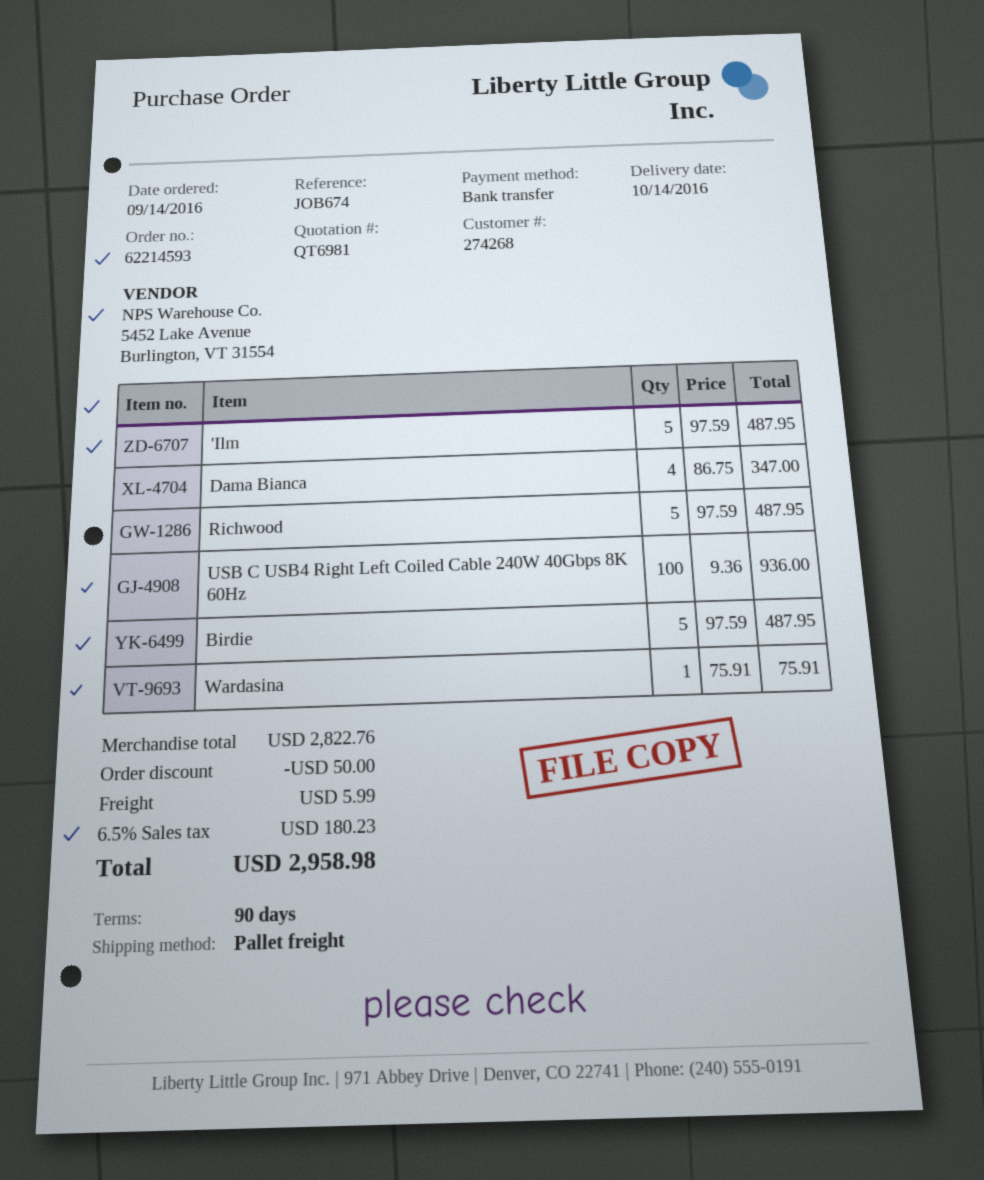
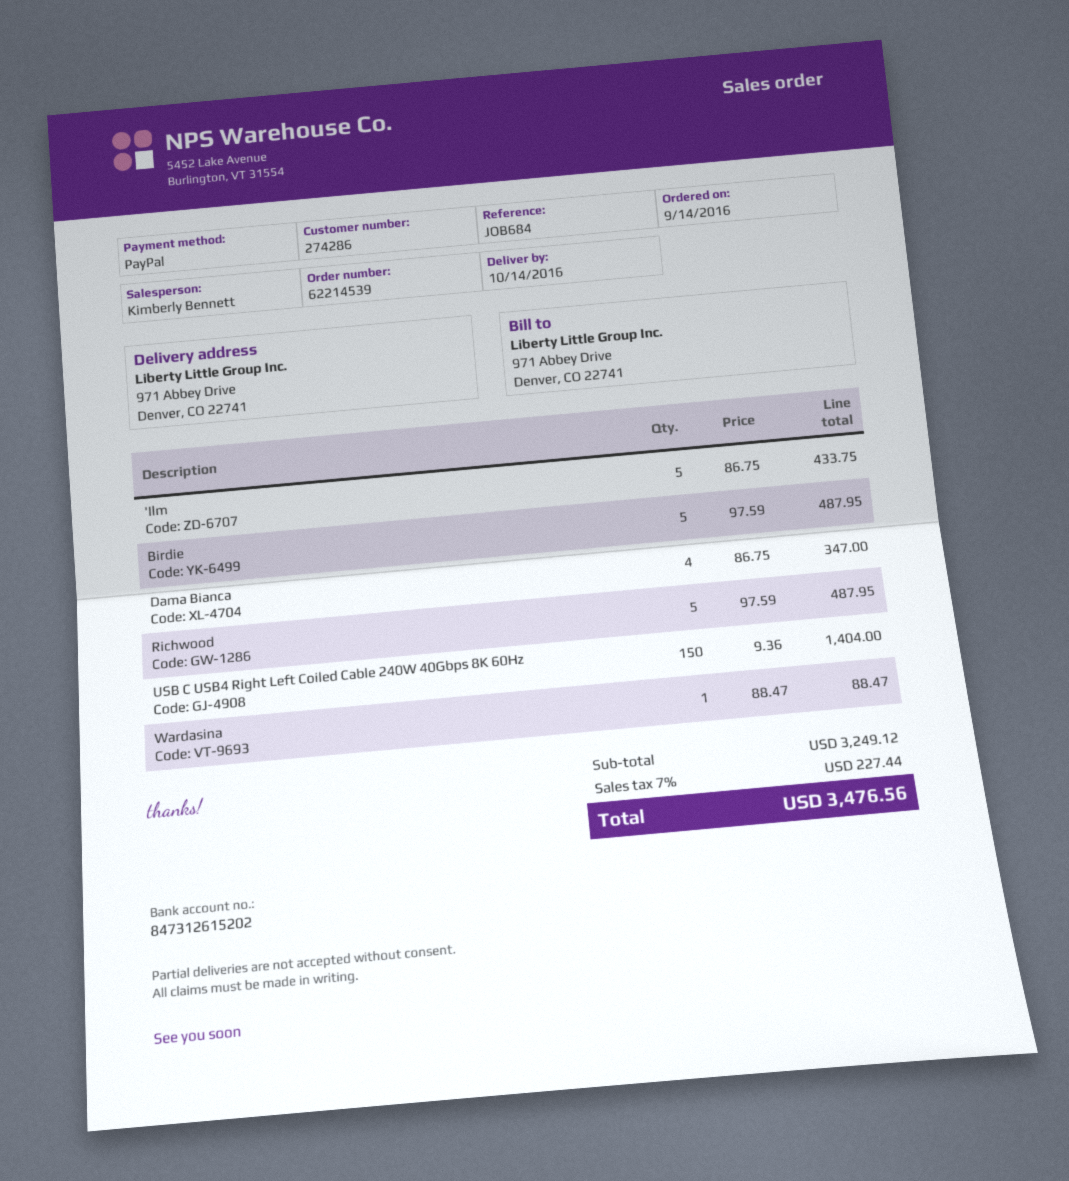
order number: 62214593 -> 62214539
customer number: 274268 -> 274286
reference: JOB674 -> JOB684
payment method: bank transfer -> PayPal
'Ilm: 5 x 97.59 = 487.95 -> 5 x 86.75 = 433.75
USB C USB4 Right Left Coiled Cable 240W 40Gbps 8K 60Hz: 100 x 9.36 = 936.00 -> 150 x 9.36 = 1404.00
Wardasina: 1 x 75.91 = 75.91 -> 1 x 88.47 = 88.47
subtotal: 2822.76 -> 3249.12
discount: 50.00 -> none
shipping: 5.99 -> none
tax: 6.5% = 180.23 -> 7% = 227.44
total: 2958.98 -> 3476.56

